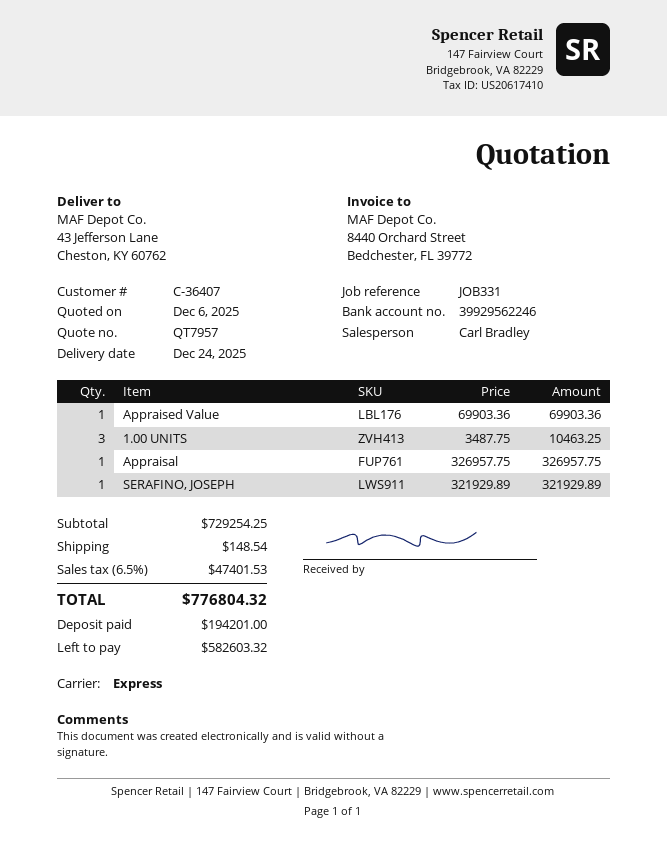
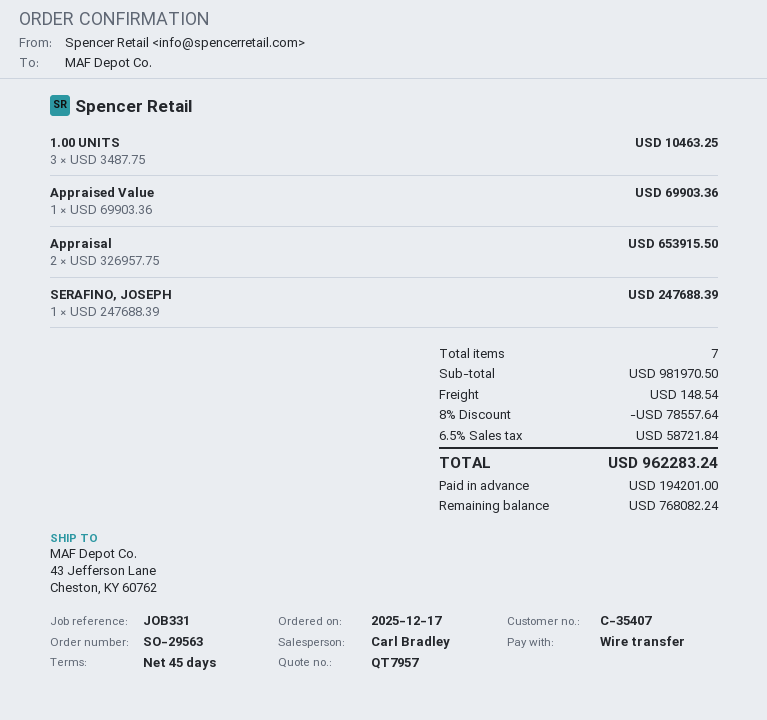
customer number: C-36407 -> C-35407
Appraisal: 1 x 326957.75 = 326957.75 -> 2 x 326957.75 = 653915.50
SERAFINO, JOSEPH: 1 x 321929.89 = 321929.89 -> 1 x 247688.39 = 247688.39
subtotal: 729254.25 -> 981970.50
discount: none -> 8% = 78557.64
tax: 6.5% = 47401.53 -> 6.5% = 58721.84
total: 776804.32 -> 962283.24
balance: 582603.32 -> 768082.24

